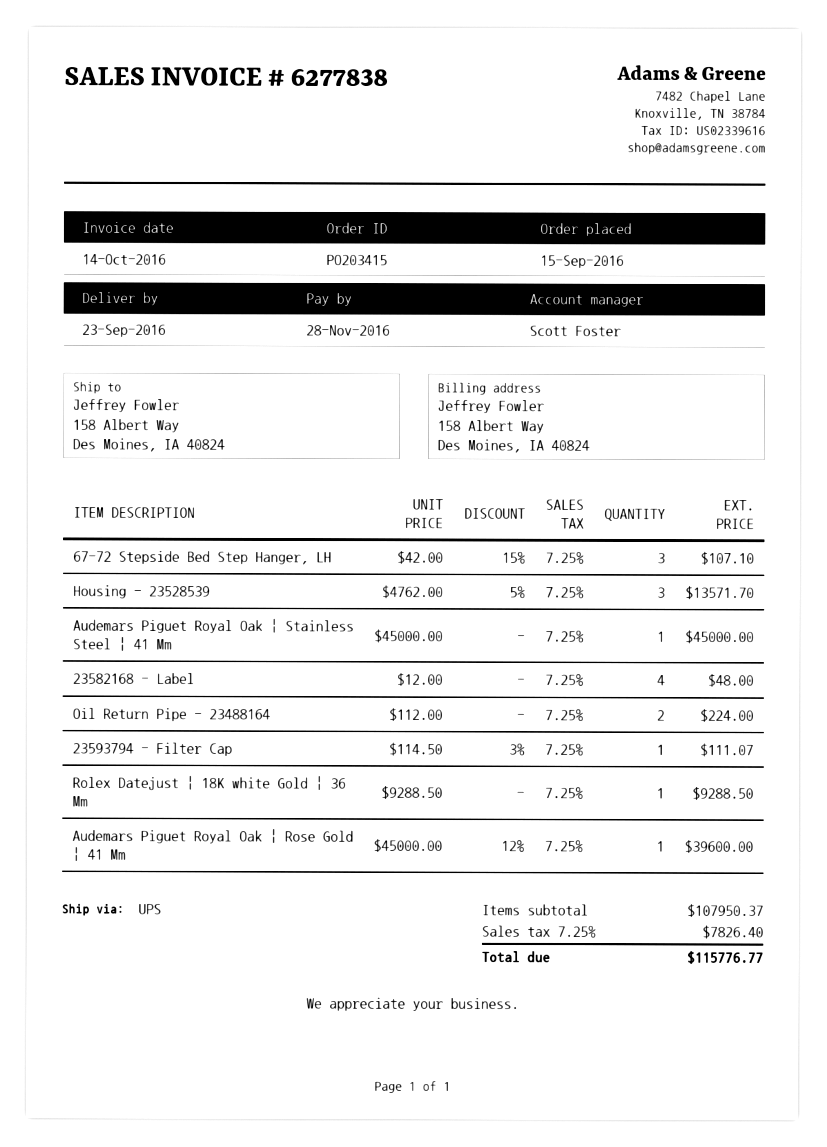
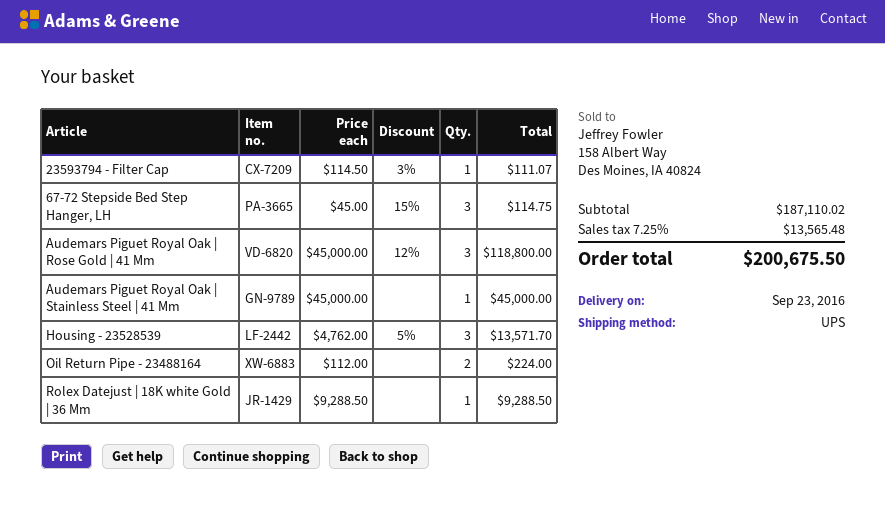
67-72 Stepside Bed Step Hanger, LH: 3 x 42.00 - 15% = 107.10 -> 3 x 45.00 - 15% = 114.75
23582168 - Label: 4 x 12.00 = 48.00 -> none
Audemars Piguet Royal Oak | Rose Gold | 41 Mm: 1 x 45000.00 - 12% = 39600.00 -> 3 x 45000.00 - 12% = 118800.00
subtotal: 107950.37 -> 187110.02
tax: 7.25% = 7826.40 -> 7.25% = 13565.48
total: 115776.77 -> 200675.50

